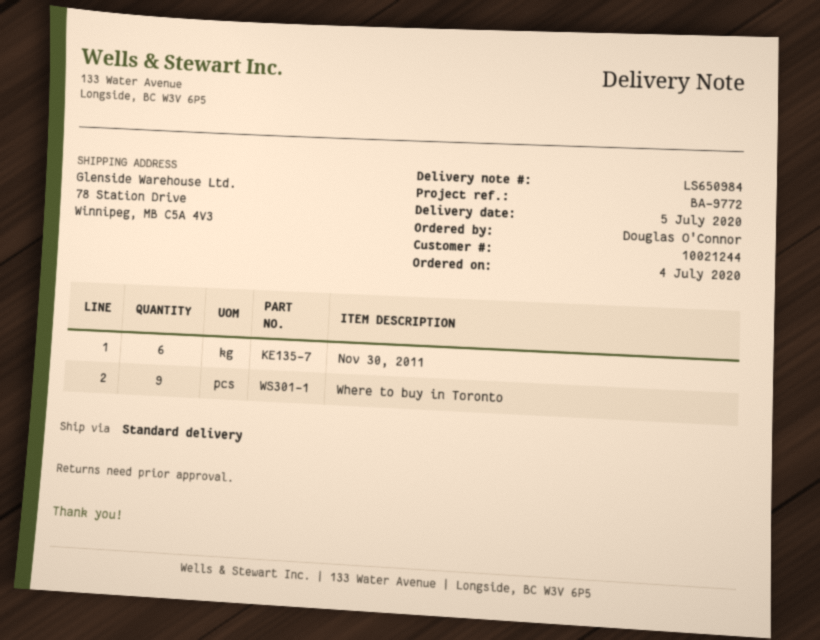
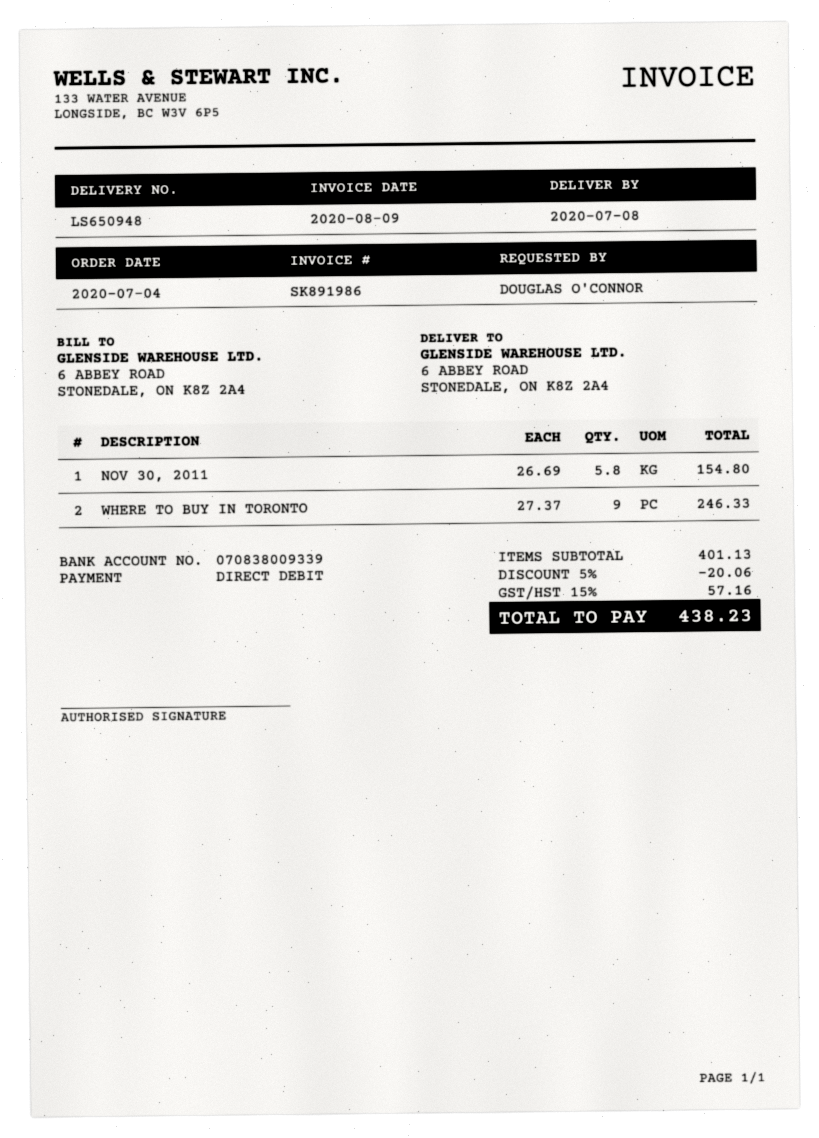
delivery note number: LS650984 -> LS650948
delivery date: 2020-07-05 -> 2020-07-08
ship to: 78 Station Drive, Winnipeg, MB C5A 4V3 -> 6 ABBEY ROAD, STONEDALE, ON K8Z 2A4
Nov 30, 2011: 6 -> 5.8

